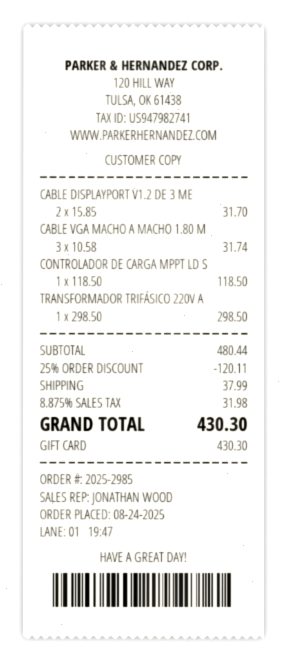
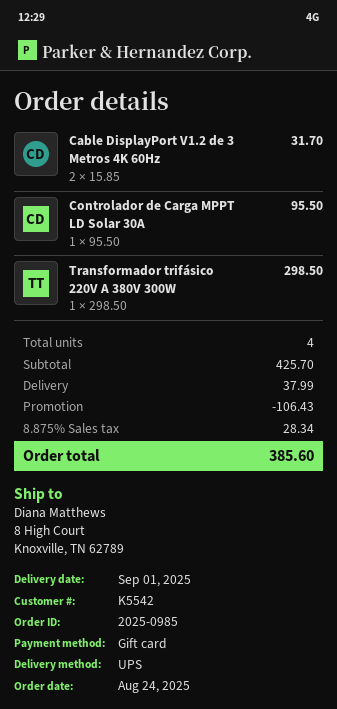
order number: 2025-2985 -> 2025-0985
CABLE VGA MACHO A MACHO 1.80 M: 3 x 10.58 = 31.74 -> none
CONTROLADOR DE CARGA MPPT LD S: 1 x 118.50 = 118.50 -> 1 x 95.50 = 95.50
subtotal: 480.44 -> 425.70
discount: 120.11 -> 106.43
tax: 8.875% = 31.98 -> 8.875% = 28.34
total: 430.30 -> 385.60

